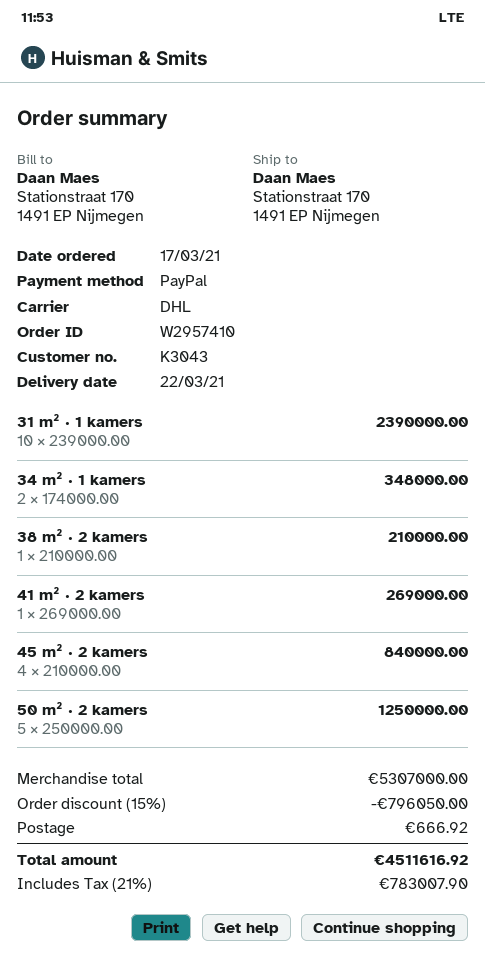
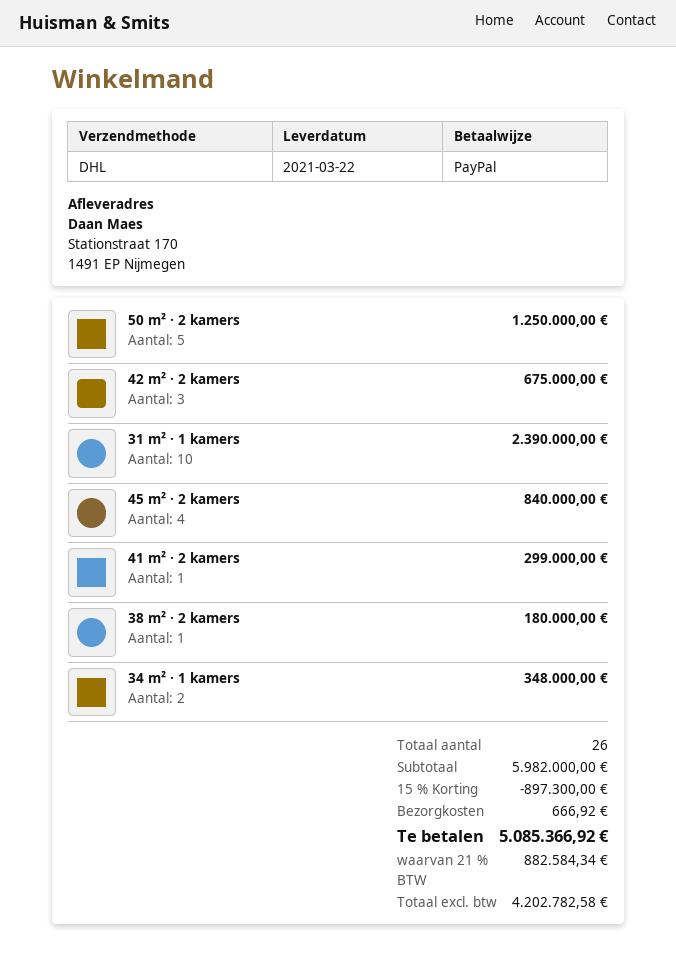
38 m² · 2 kamers: 1 for 210000.00 -> 1 for 180000.00
41 m² · 2 kamers: 1 for 269000.00 -> 1 for 299000.00
42 m² · 2 kamers: none -> 3 for 675000.00
subtotal: 5307000.00 -> 5982000.00
discount: 15% = 796050.00 -> 15% = 897300.00
tax: 21% = 783007.90 -> 21% = 882584.34
total: 4511616.92 -> 5085366.92

